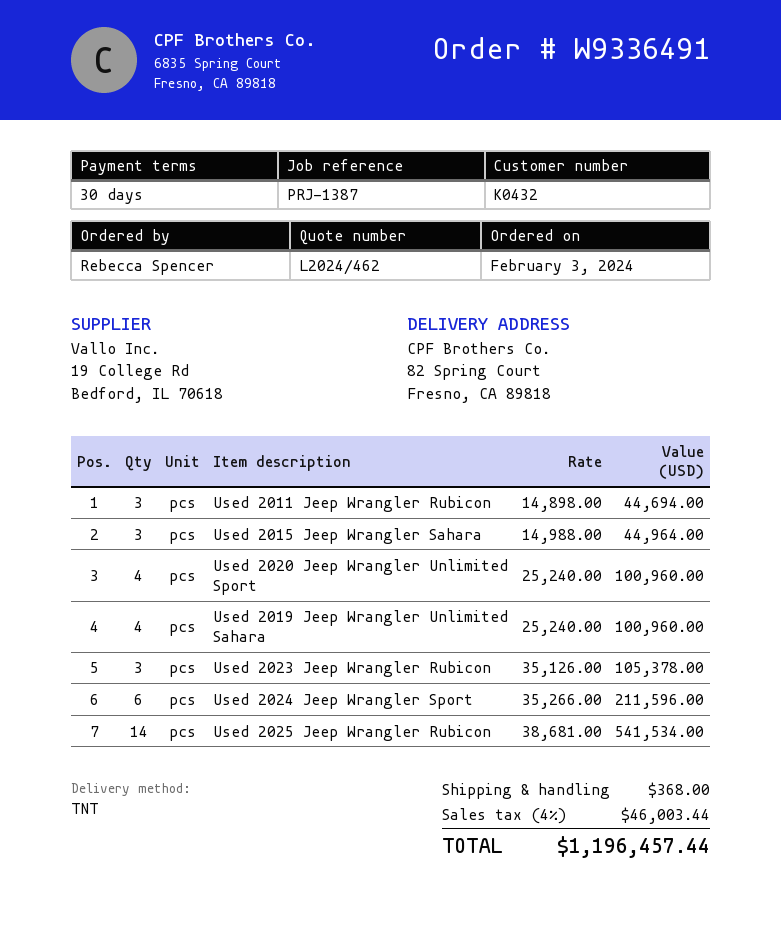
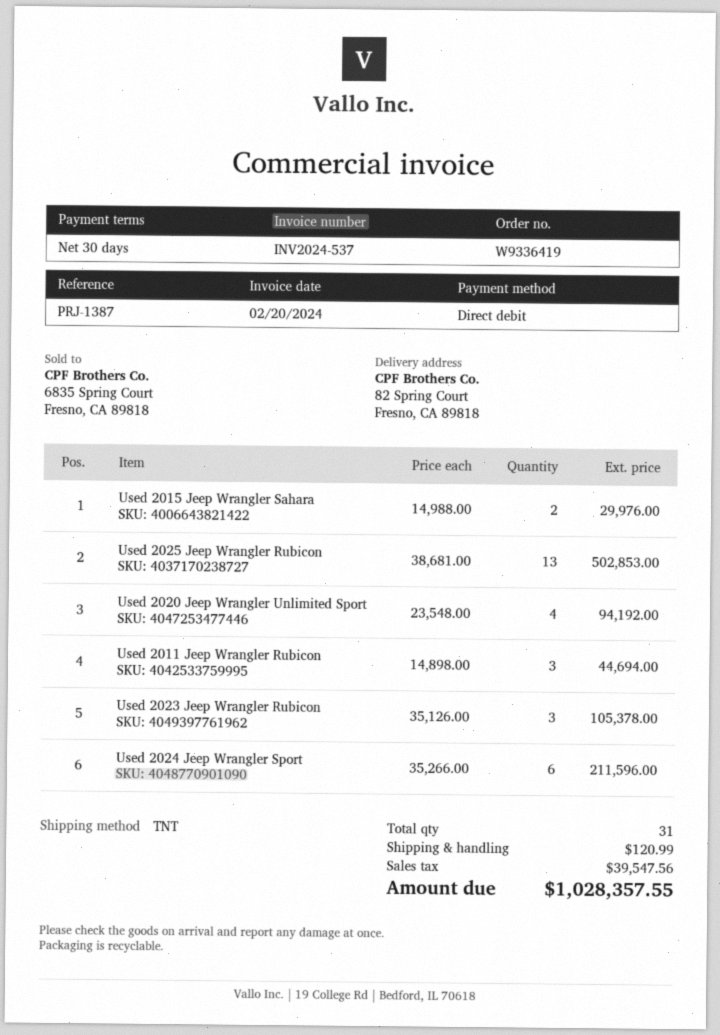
order number: W9336491 -> W9336419
Used 2015 Jeep Wrangler Sahara: 3 x 14988.00 = 44964.00 -> 2 x 14988.00 = 29976.00
Used 2020 Jeep Wrangler Unlimited Sport: 4 x 25240.00 = 100960.00 -> 4 x 23548.00 = 94192.00
Used 2019 Jeep Wrangler Unlimited Sahara: 4 x 25240.00 = 100960.00 -> none
Used 2025 Jeep Wrangler Rubicon: 14 x 38681.00 = 541534.00 -> 13 x 38681.00 = 502853.00
shipping: 368.00 -> 120.99
tax: 46003.44 -> 39547.56
total: 1196457.44 -> 1028357.55

